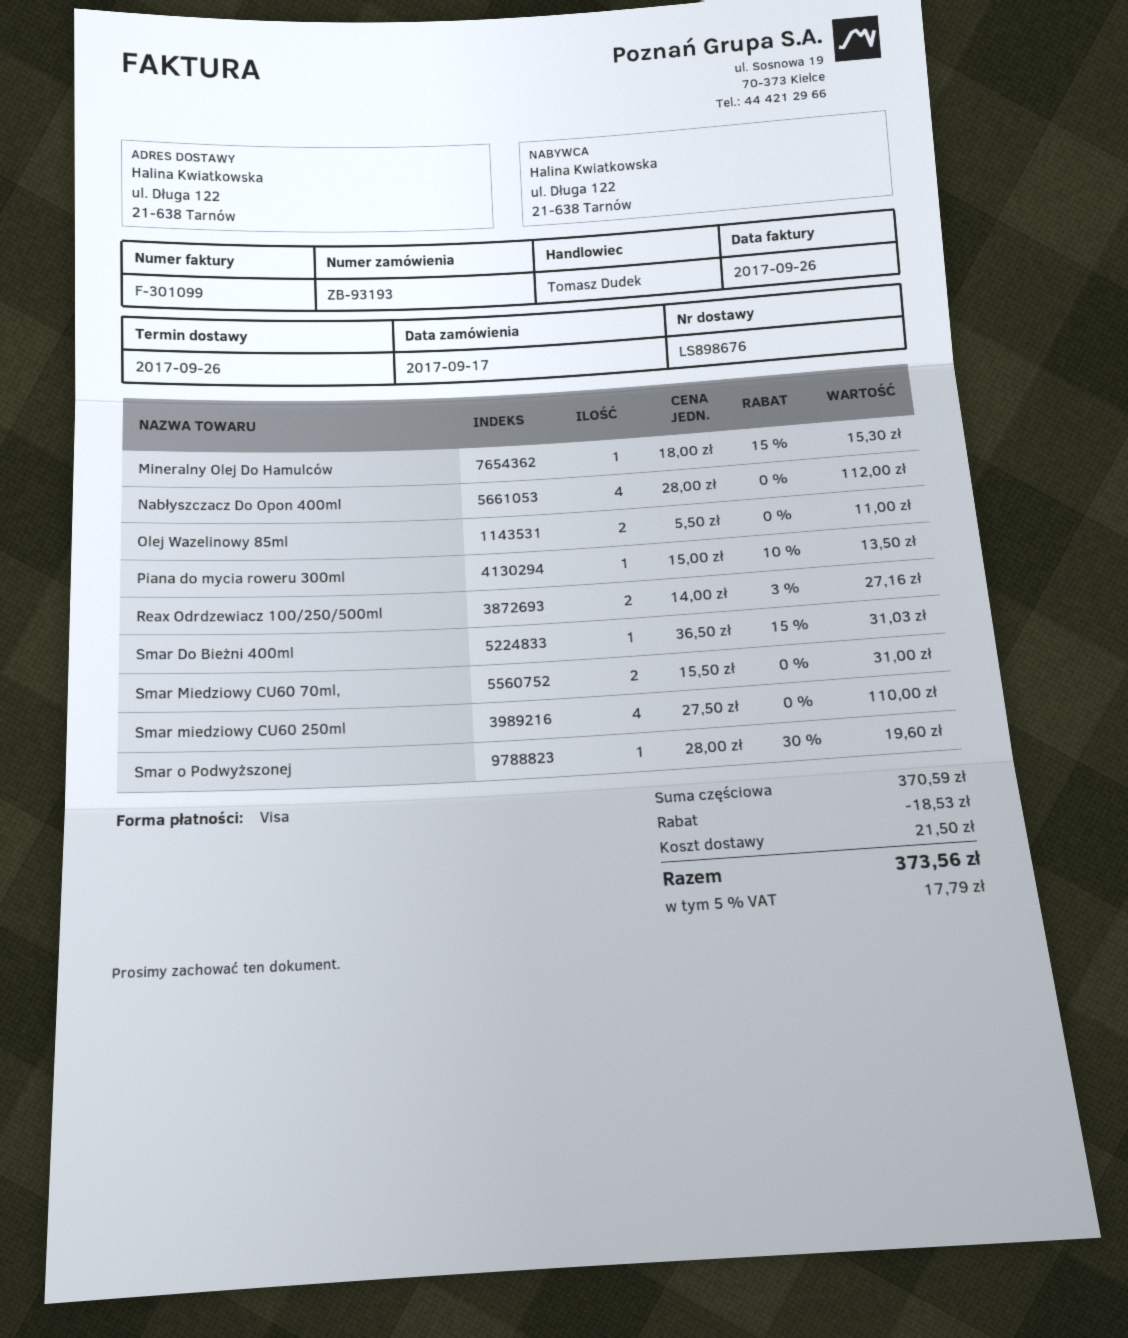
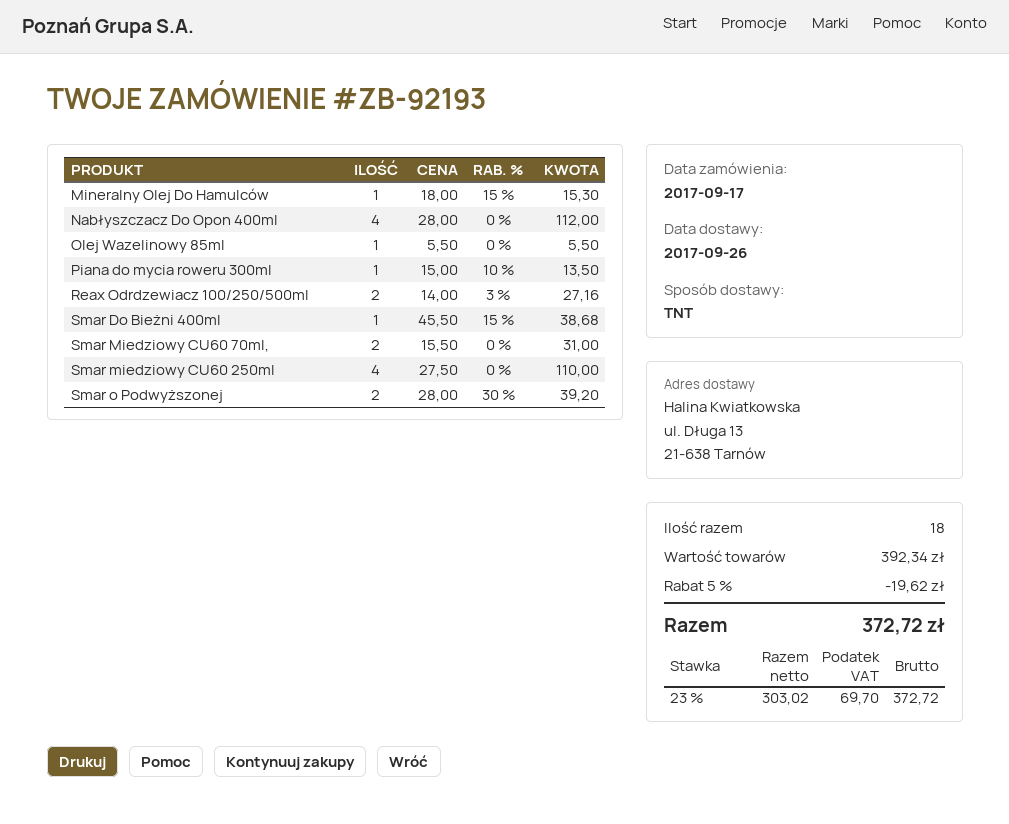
order number: ZB-93193 -> ZB-92193
ship to: ul. Długa 122, 21-638 Tarnów -> ul. Długa 13, 21-638 Tarnów
Olej Wazelinowy 85ml: 2 x 5.50 = 11.00 -> 1 x 5.50 = 5.50
Smar Do Bieżni 400ml: 1 x 36.50 - 15% = 31.03 -> 1 x 45.50 - 15% = 38.68
Smar o Podwyższonej: 1 x 28.00 - 30% = 19.60 -> 2 x 28.00 - 30% = 39.20
subtotal: 370.59 -> 392.34
discount: 18.53 -> 19.62
shipping: 21.50 -> none
tax: 5% = 17.79 -> 23% = 69.70
total: 373.56 -> 372.72

